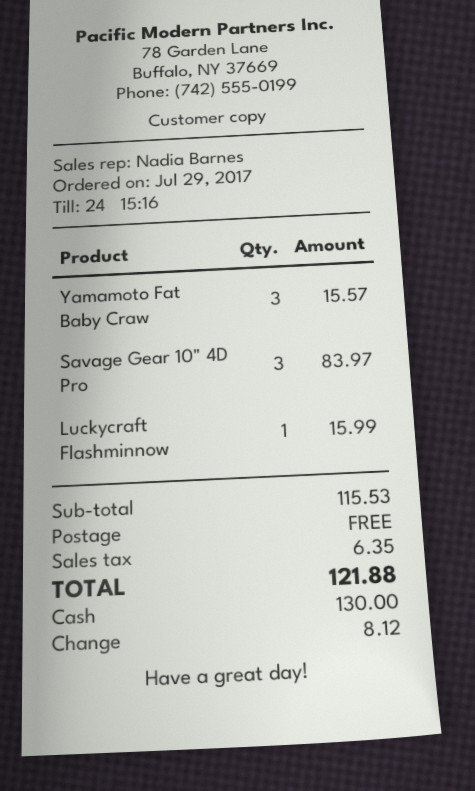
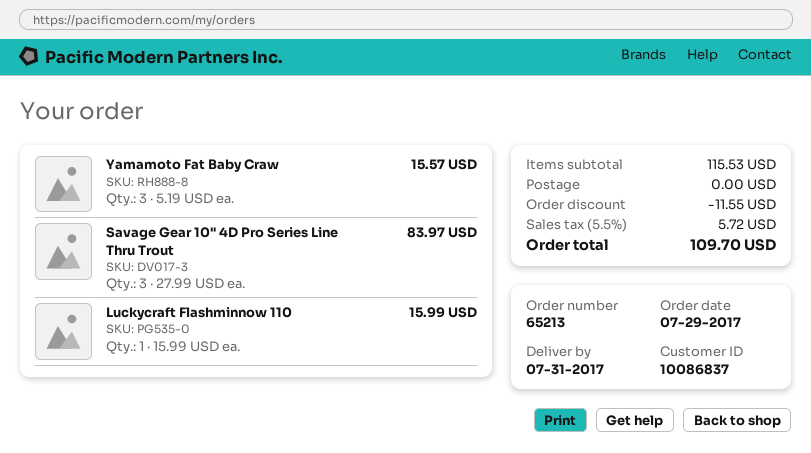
discount: none -> 11.55
tax: 6.35 -> 5.72
total: 121.88 -> 109.70

